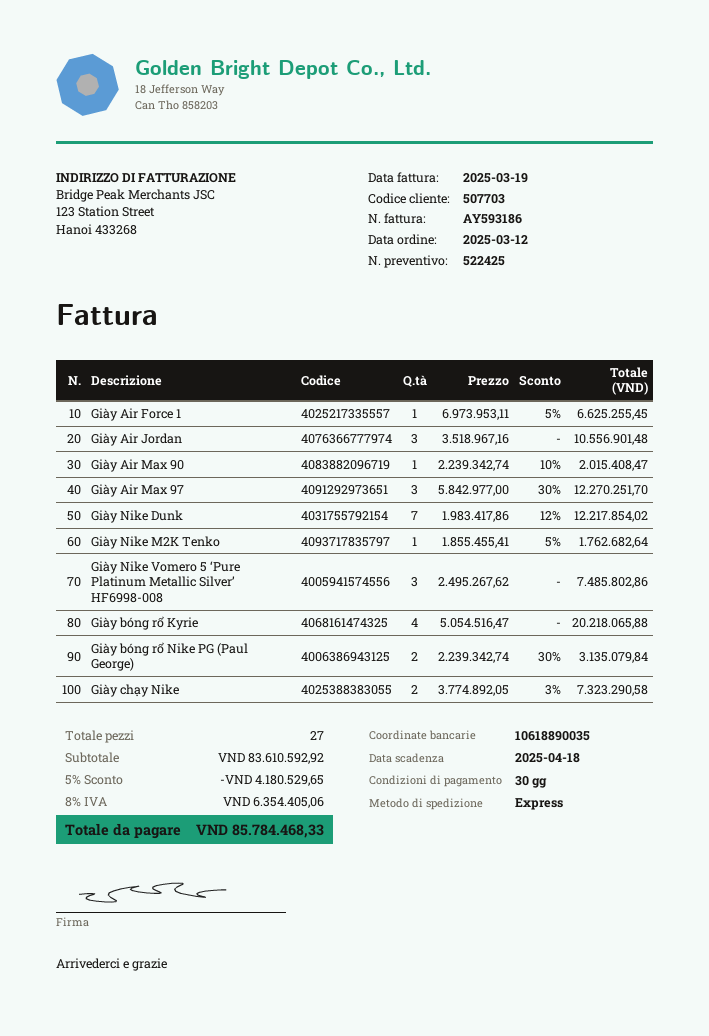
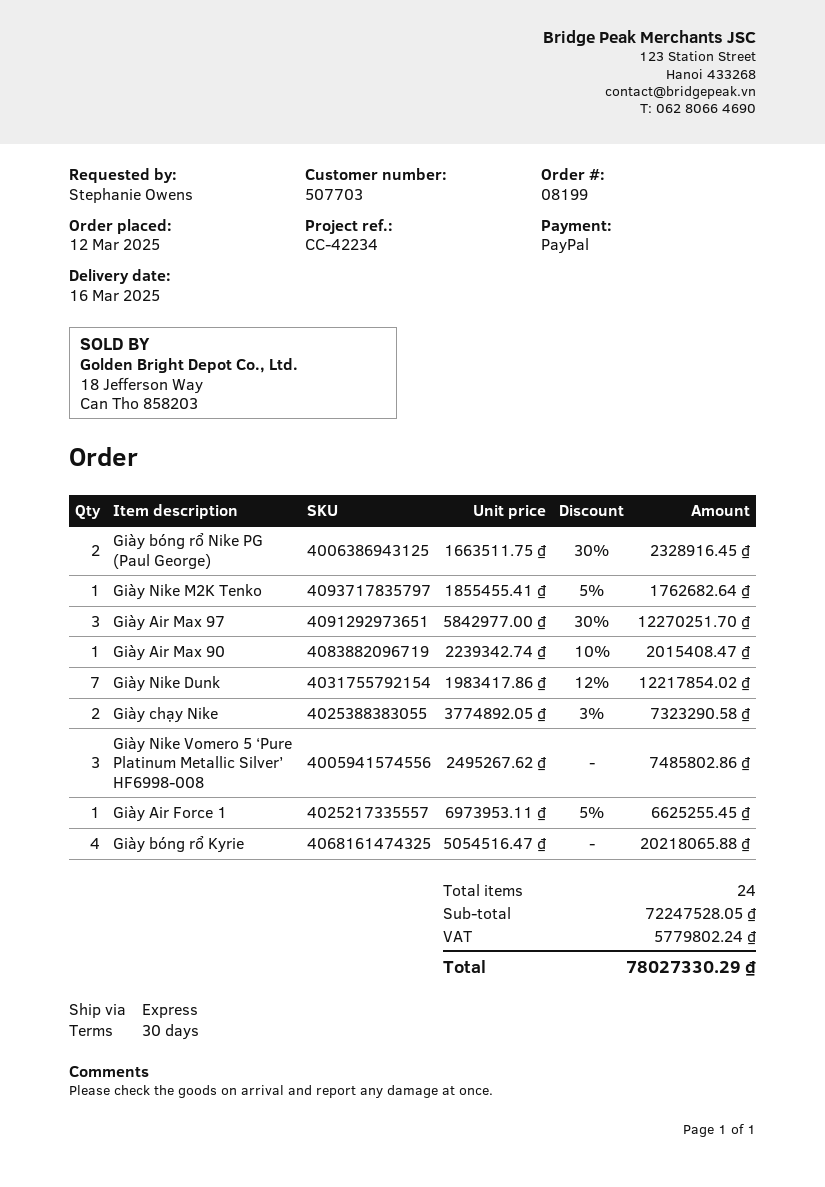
Giày Air Jordan: 3 x 3518967.16 = 10556901.48 -> none
Giày bóng rổ Nike PG (Paul George): 2 x 2239342.74 - 30% = 3135079.84 -> 2 x 1663511.75 - 30% = 2328916.45
total quantity: 27 -> 24
subtotal: 83610592.92 -> 72247528.05
discount: 5% = 4180529.65 -> none
tax: 6354405.06 -> 5779802.24
total: 85784468.33 -> 78027330.29

